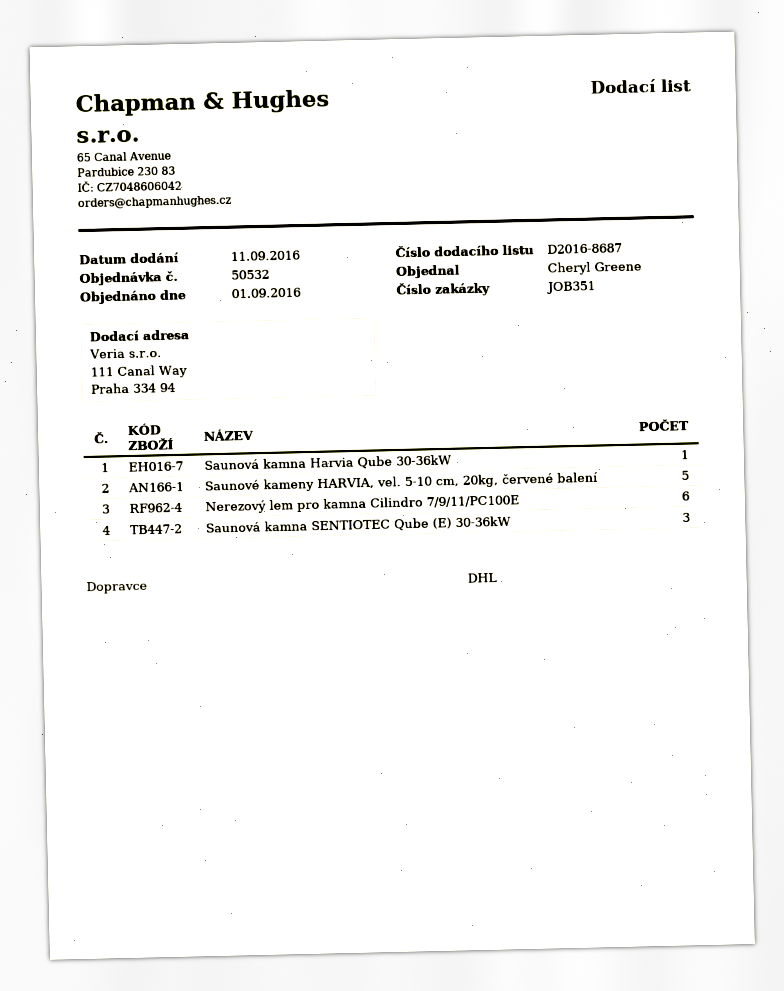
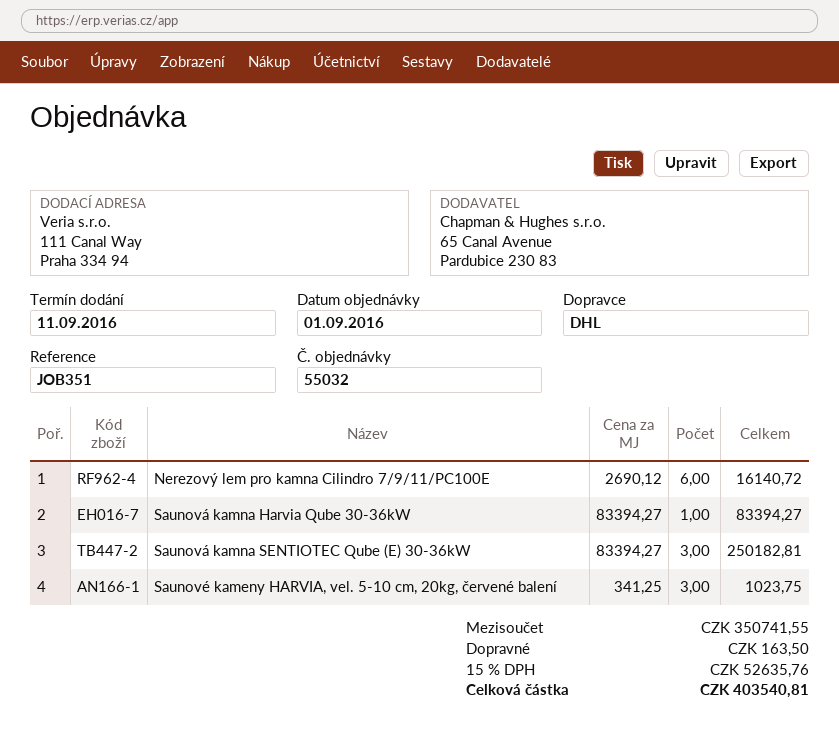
order number: 50532 -> 55032
Saunové kameny HARVIA, vel. 5-10 cm, 20kg, červené balení: 5 -> 3

